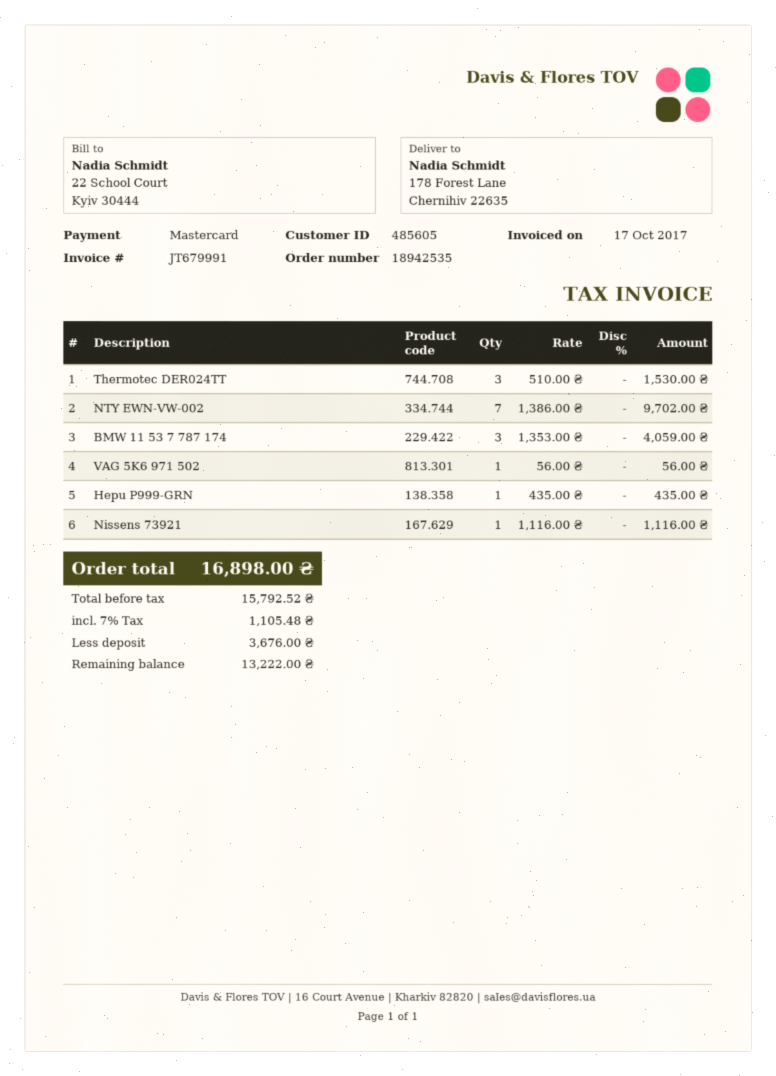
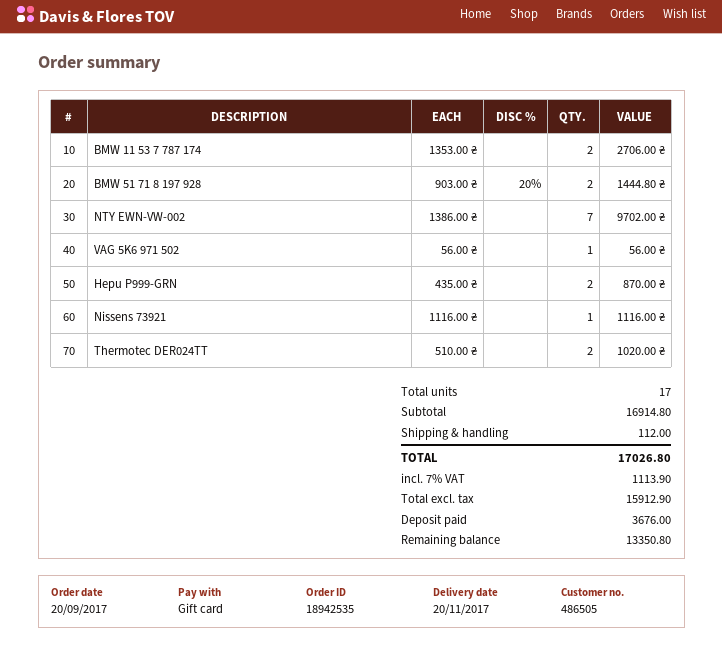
customer number: 485605 -> 486505
payment method: Mastercard -> gift card
Thermotec DER024TT: 3 x 510.00 = 1530.00 -> 2 x 510.00 = 1020.00
BMW 11 53 7 787 174: 3 x 1353.00 = 4059.00 -> 2 x 1353.00 = 2706.00
Hepu P999-GRN: 1 x 435.00 = 435.00 -> 2 x 435.00 = 870.00
BMW 51 71 8 197 928: none -> 2 x 903.00 - 20% = 1444.80
shipping: none -> 112.00
net: 15792.52 -> 15912.90
tax: 7% = 1105.48 -> 7% = 1113.90
total: 16898.00 -> 17026.80
balance: 13222.00 -> 13350.80

